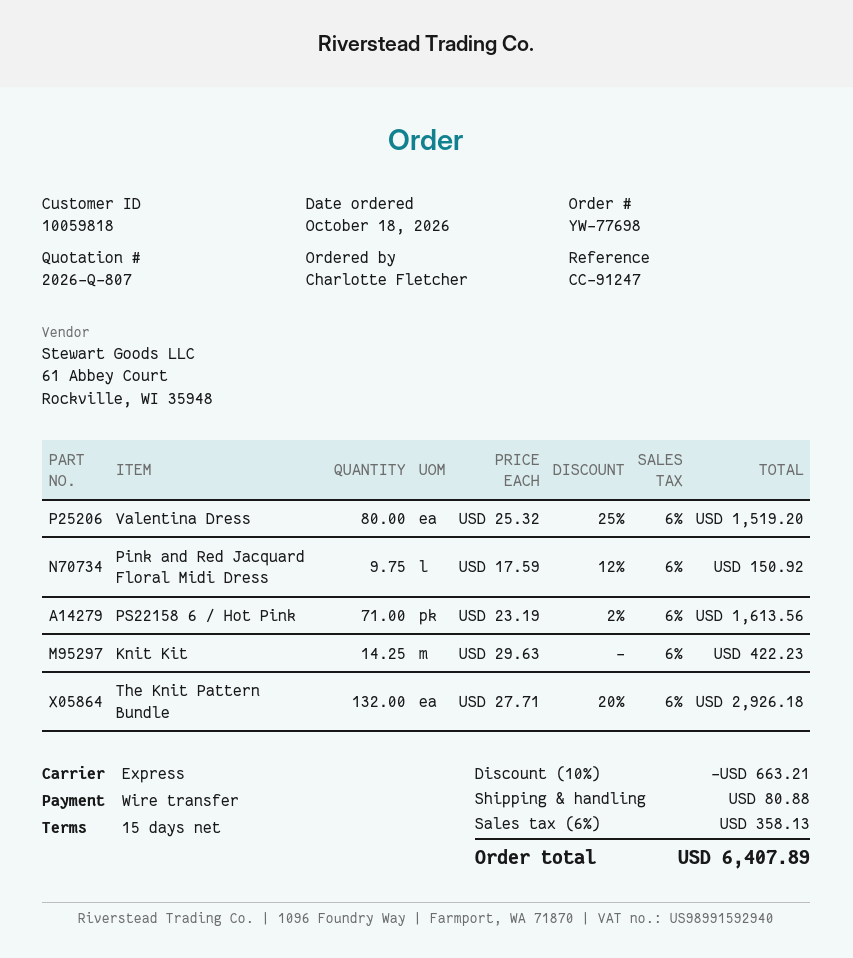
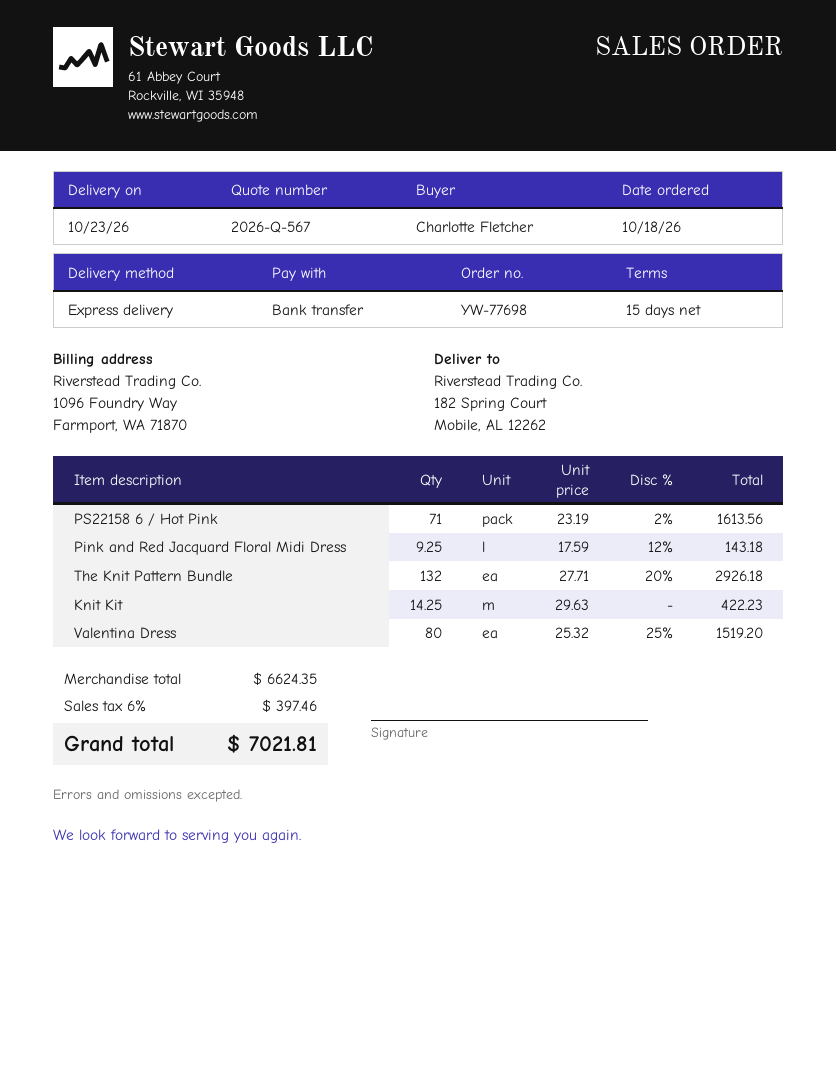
quote number: 2026-Q-807 -> 2026-Q-567
Pink and Red Jacquard Floral Midi Dress: 9.75 x 17.59 - 12% = 150.92 -> 9.25 x 17.59 - 12% = 143.18
discount: 10% = 663.21 -> none
shipping: 80.88 -> none
tax: 6% = 358.13 -> 6% = 397.46
total: 6407.89 -> 7021.81

